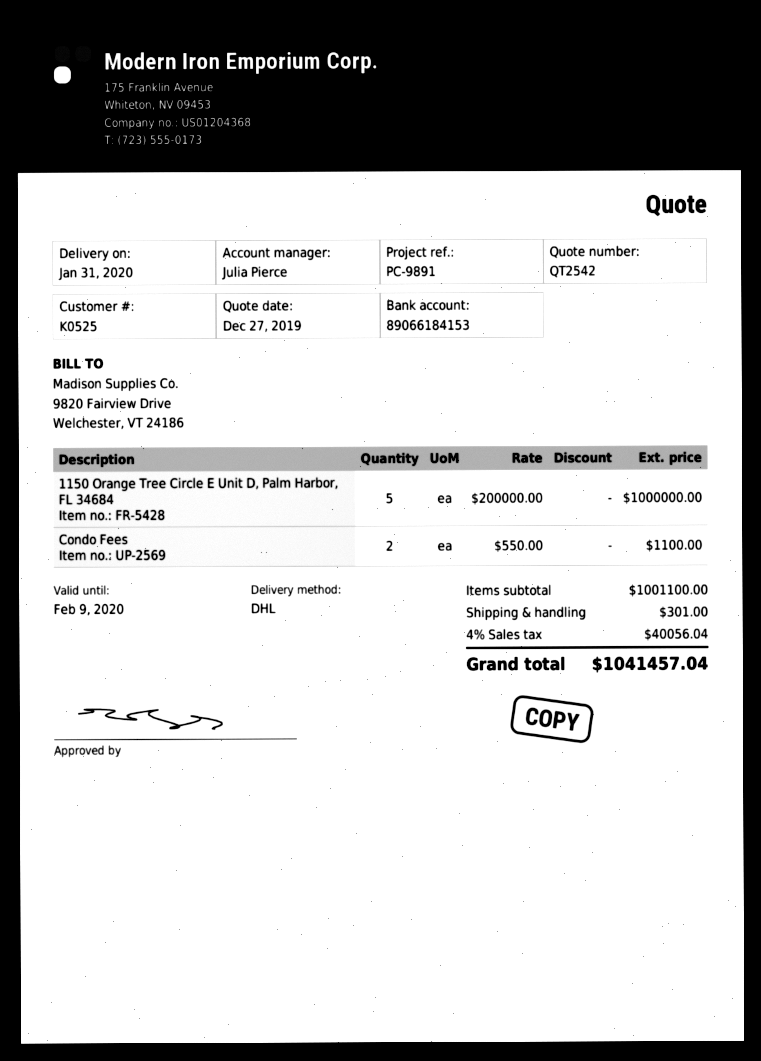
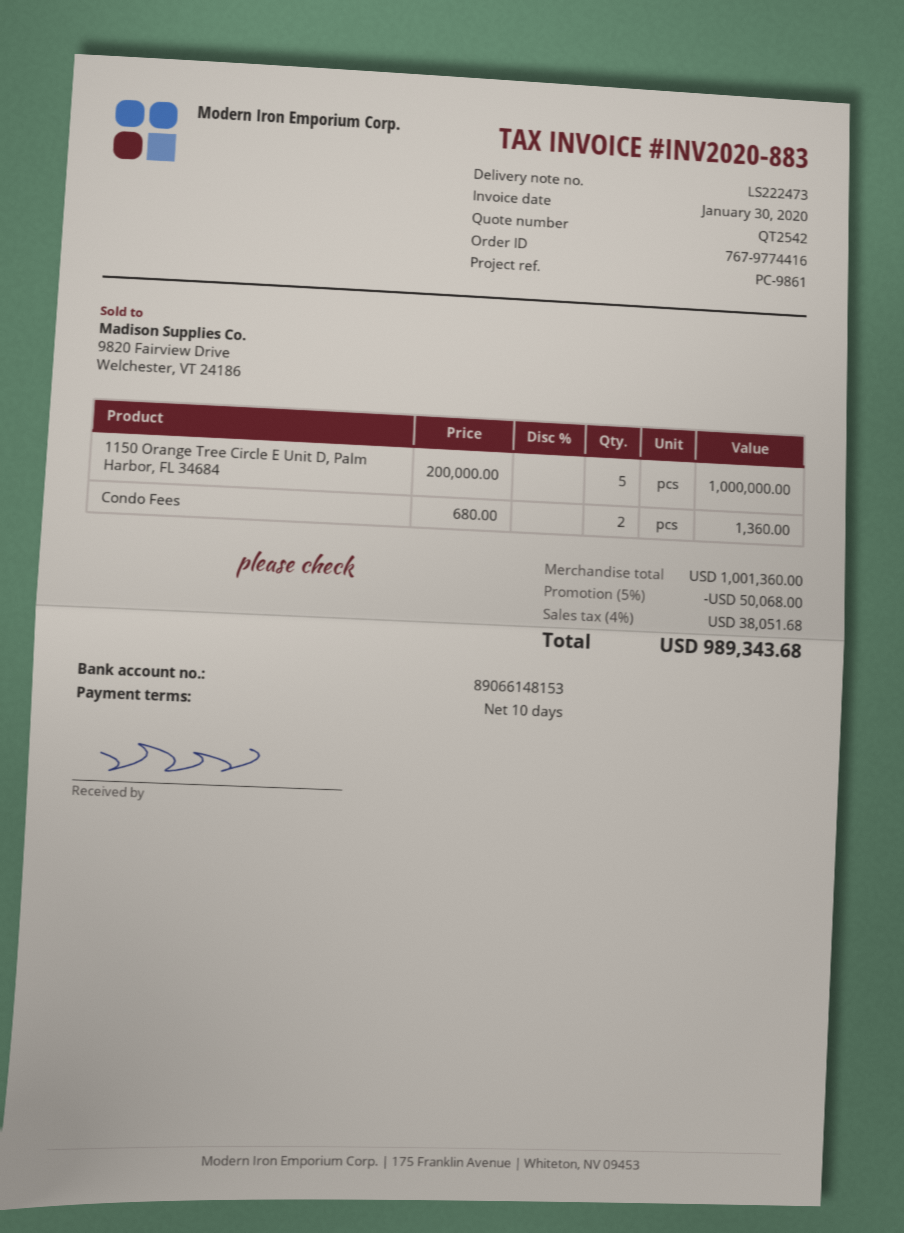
reference: PC-9891 -> PC-9861
bank account: 89066184153 -> 89066148153
Condo Fees: 2 x 550.00 = 1100.00 -> 2 x 680.00 = 1360.00
subtotal: 1001100.00 -> 1001360.00
discount: none -> 5% = 50068.00
shipping: 301.00 -> none
tax: 4% = 40056.04 -> 4% = 38051.68
total: 1041457.04 -> 989343.68

